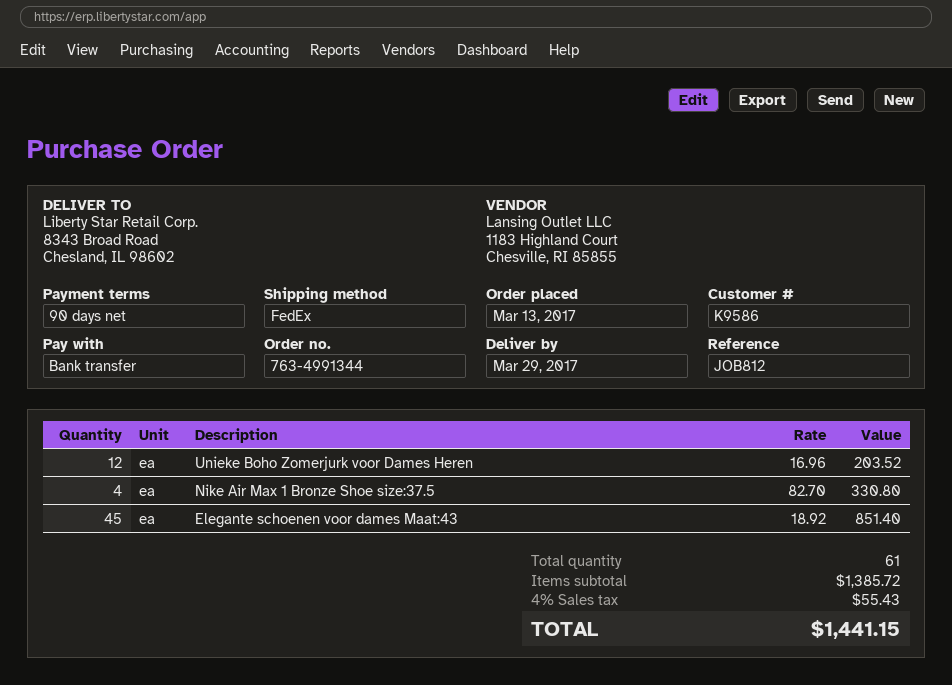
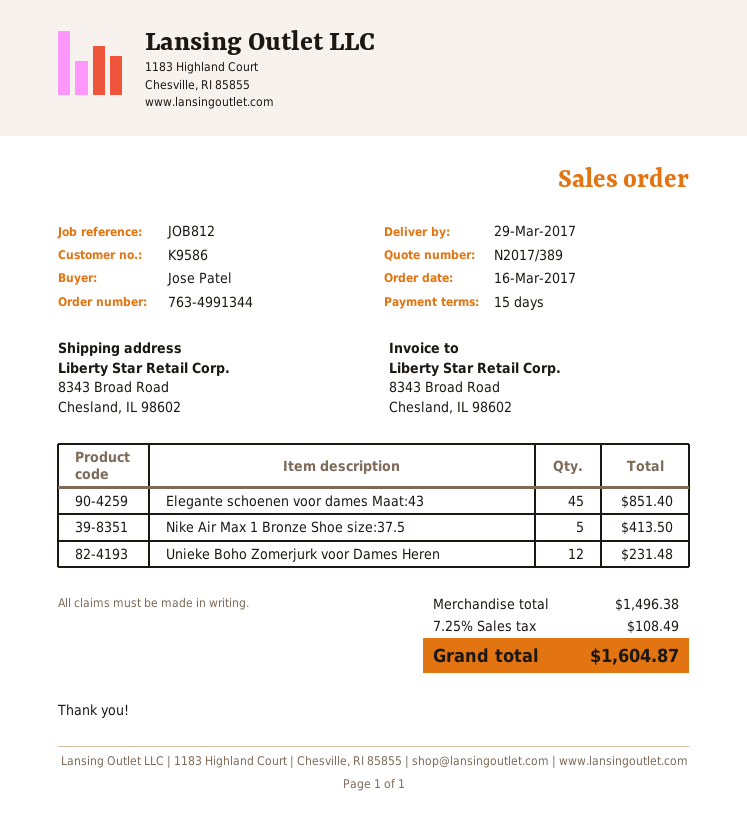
order date: 2017-03-13 -> 2017-03-16
payment terms: 90 days -> 15 days
Unieke Boho Zomerjurk voor Dames Heren: 12 for 203.52 -> 12 for 231.48
Nike Air Max 1 Bronze Shoe size:37.5: 4 for 330.80 -> 5 for 413.50
subtotal: 1385.72 -> 1496.38
tax: 4% = 55.43 -> 7.25% = 108.49
total: 1441.15 -> 1604.87

